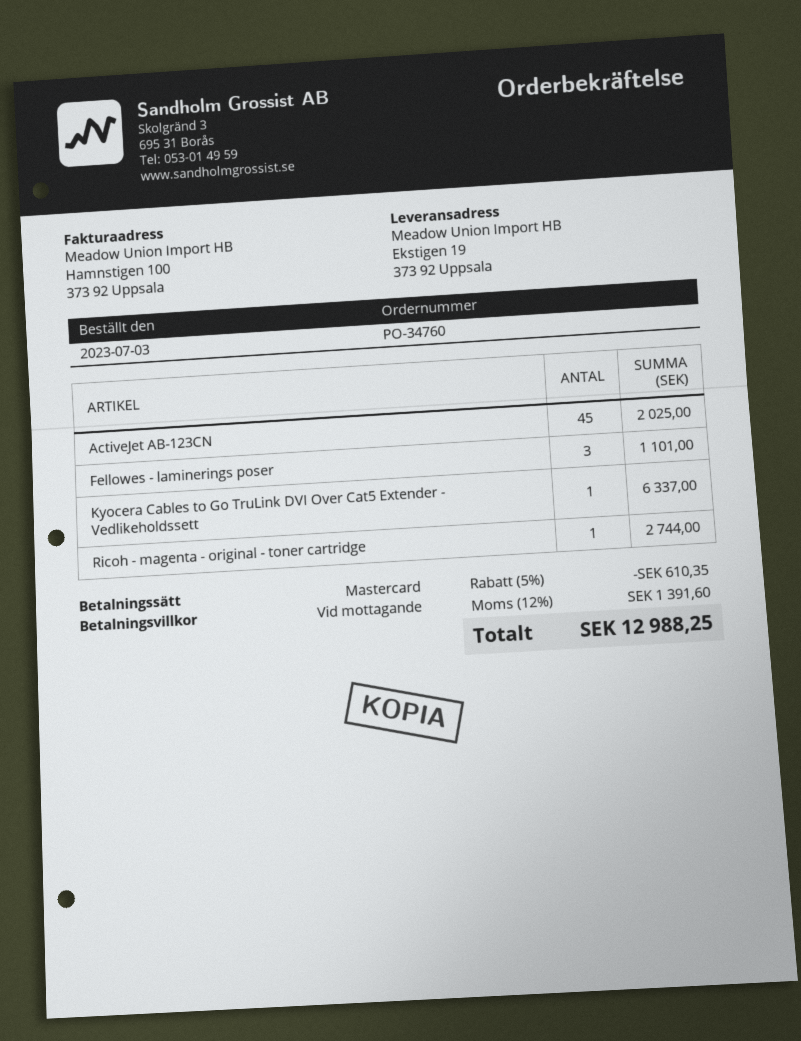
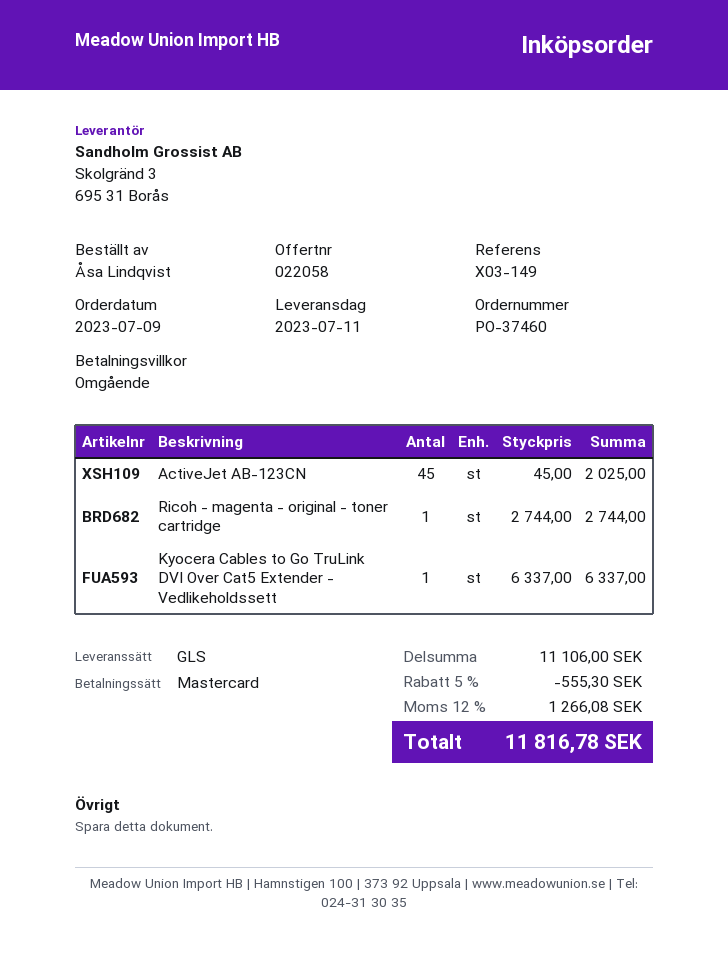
order number: PO-34760 -> PO-37460
order date: 2023-07-03 -> 2023-07-09
Fellowes - laminerings poser: 3 for 1101.00 -> none
discount: 5% = 610.35 -> 5% = 555.30
tax: 12% = 1391.60 -> 12% = 1266.08
total: 12988.25 -> 11816.78

